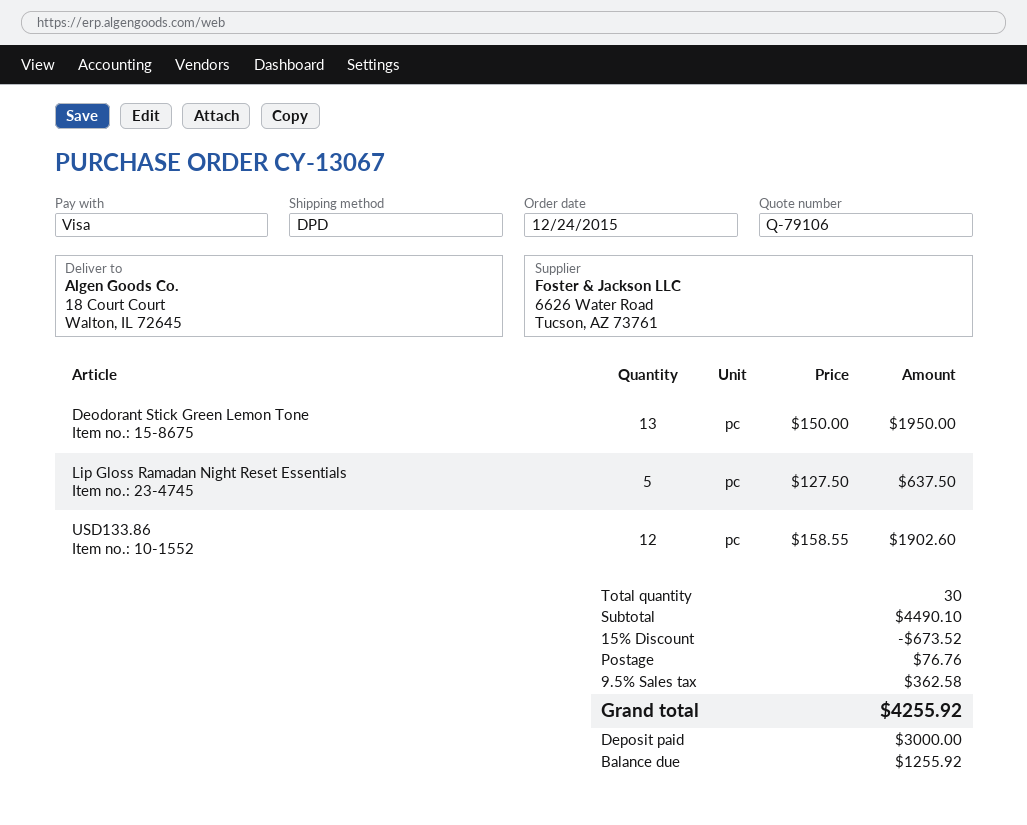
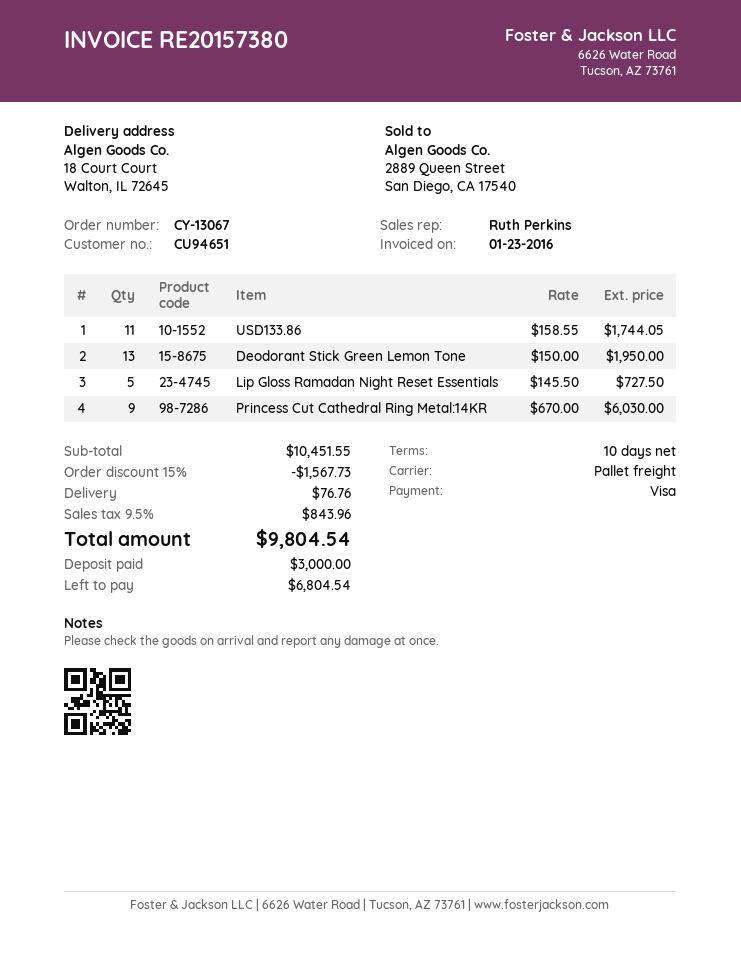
shipping method: DPD -> pallet freight
Lip Gloss Ramadan Night Reset Essentials: 5 x 127.50 = 637.50 -> 5 x 145.50 = 727.50
USD133.86: 12 x 158.55 = 1902.60 -> 11 x 158.55 = 1744.05
Princess Cut Cathedral Ring Metal:14KR: none -> 9 x 670.00 = 6030.00
subtotal: 4490.10 -> 10451.55
discount: 15% = 673.52 -> 15% = 1567.73
tax: 9.5% = 362.58 -> 9.5% = 843.96
total: 4255.92 -> 9804.54
balance: 1255.92 -> 6804.54

